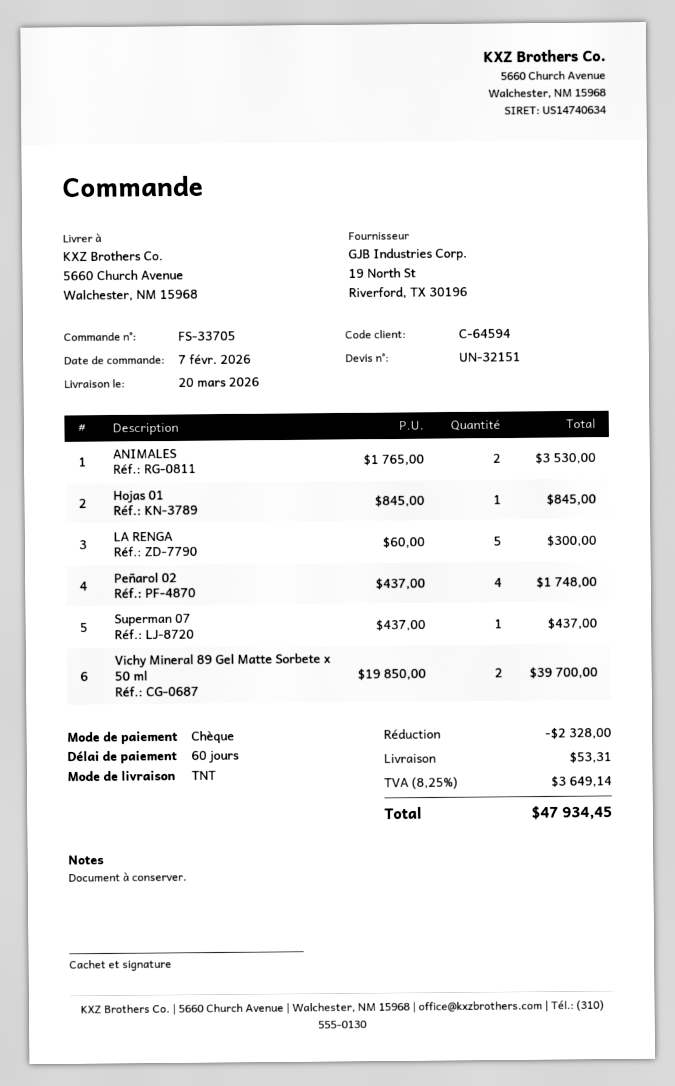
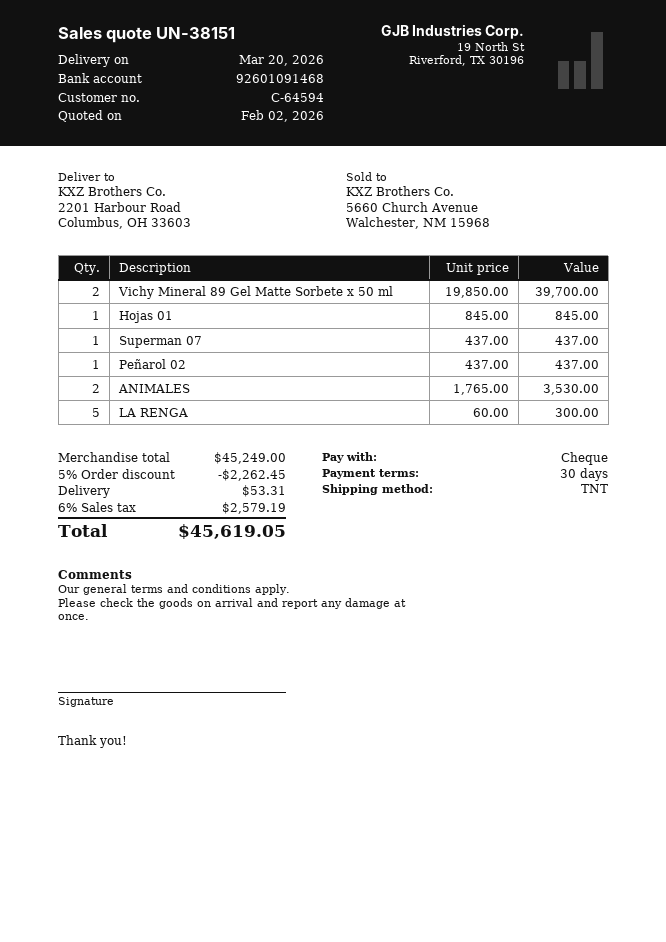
quote number: UN-32151 -> UN-38151
payment terms: 60 days -> 30 days
ship to: 5660 Church Avenue, Walchester, NM 15968 -> 2201 Harbour Road, Columbus, OH 33603
Peñarol 02: 4 x 437.00 = 1748.00 -> 1 x 437.00 = 437.00
discount: 2328.00 -> 2262.45
tax: 8.25% = 3649.14 -> 6% = 2579.19
total: 47934.45 -> 45619.05

